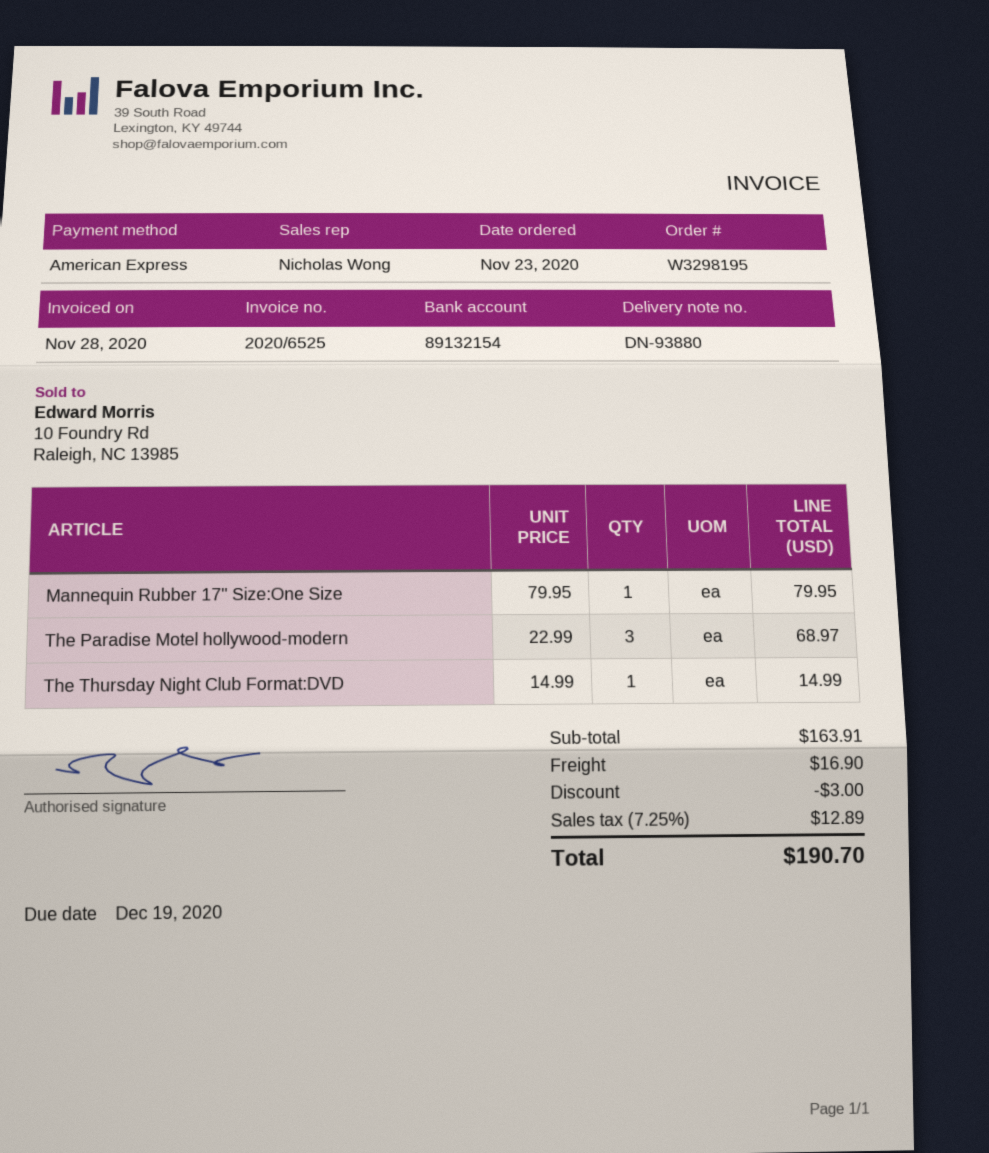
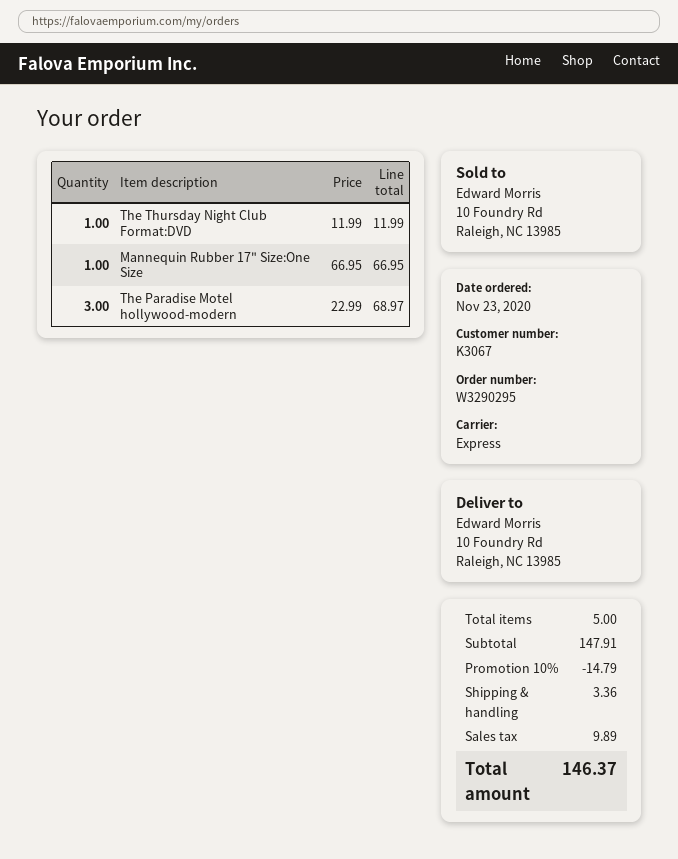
order number: W3298195 -> W3290295
Mannequin Rubber 17" Size:One Size: 1 x 79.95 = 79.95 -> 1 x 66.95 = 66.95
The Thursday Night Club Format:DVD: 1 x 14.99 = 14.99 -> 1 x 11.99 = 11.99
subtotal: 163.91 -> 147.91
discount: 3.00 -> 14.79
shipping: 16.90 -> 3.36
tax: 12.89 -> 9.89
total: 190.70 -> 146.37

